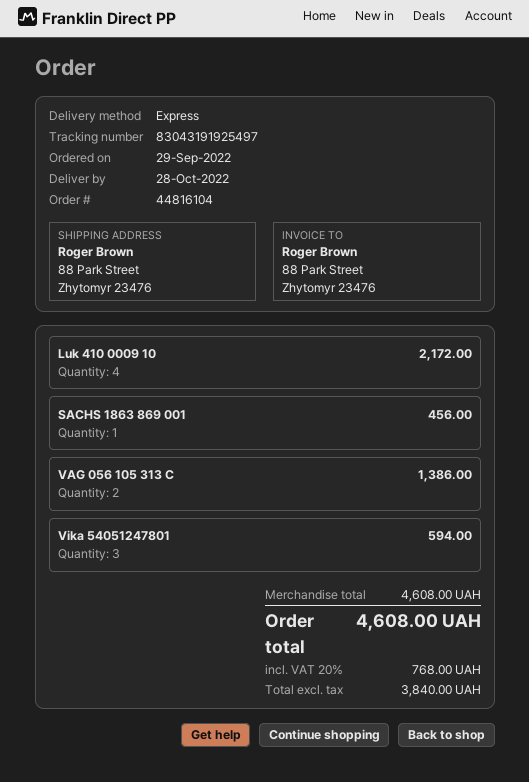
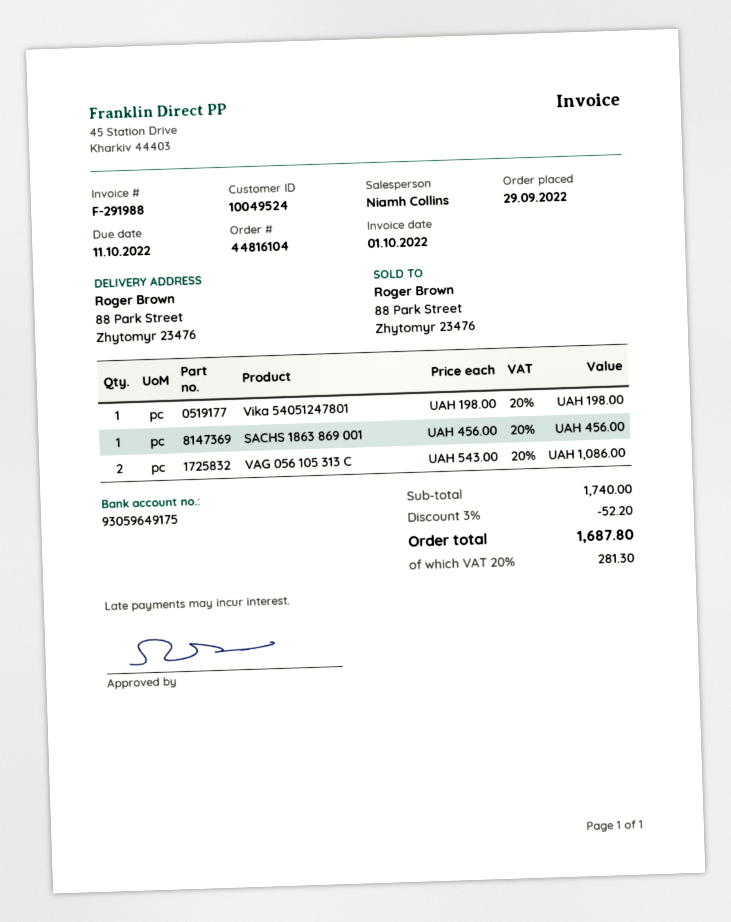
Luk 410 0009 10: 4 for 2172.00 -> none
VAG 056 105 313 C: 2 for 1386.00 -> 2 for 1086.00
Vika 54051247801: 3 for 594.00 -> 1 for 198.00
subtotal: 4608.00 -> 1740.00
discount: none -> 3% = 52.20
tax: 20% = 768.00 -> 20% = 281.30
total: 4608.00 -> 1687.80

